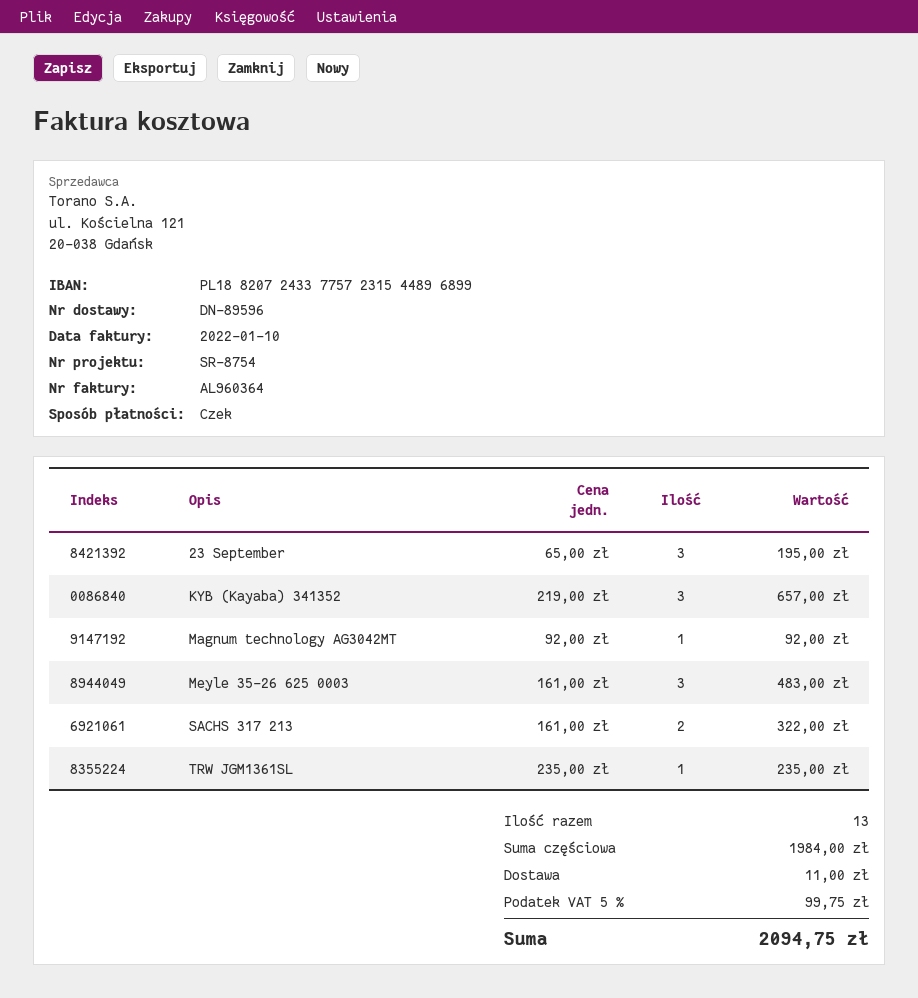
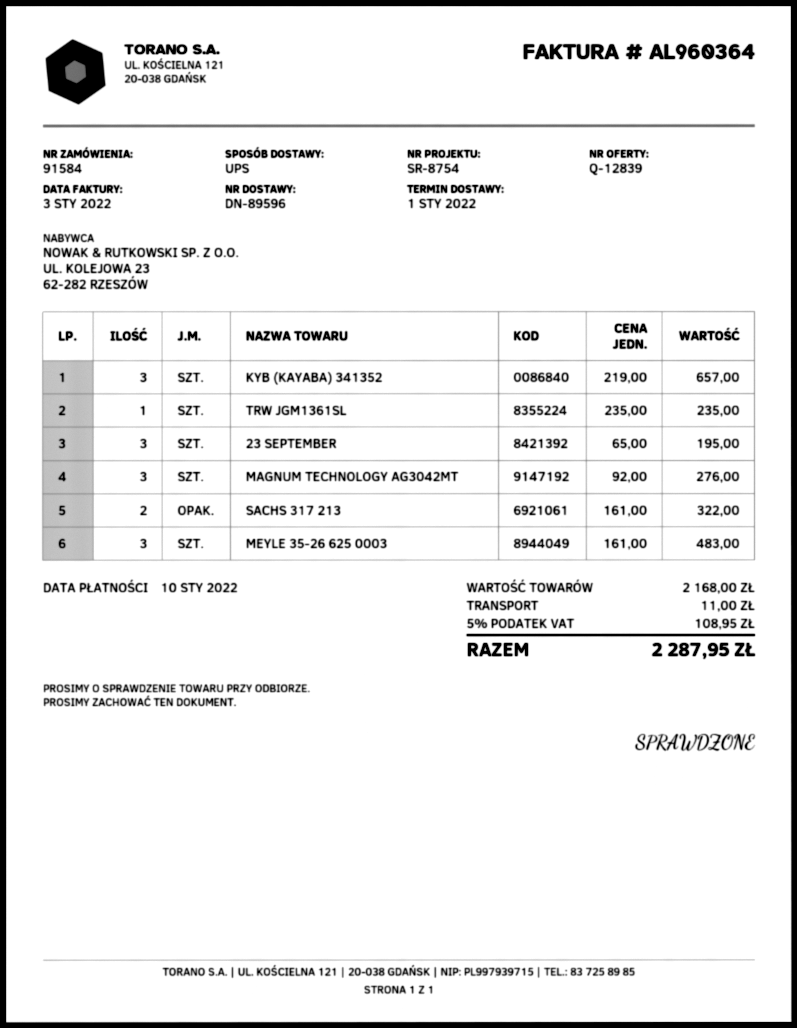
invoice date: 2022-01-10 -> 2022-01-03
Magnum technology AG3042MT: 1 x 92.00 = 92.00 -> 3 x 92.00 = 276.00
subtotal: 1984.00 -> 2168.00
tax: 5% = 99.75 -> 5% = 108.95
total: 2094.75 -> 2287.95

